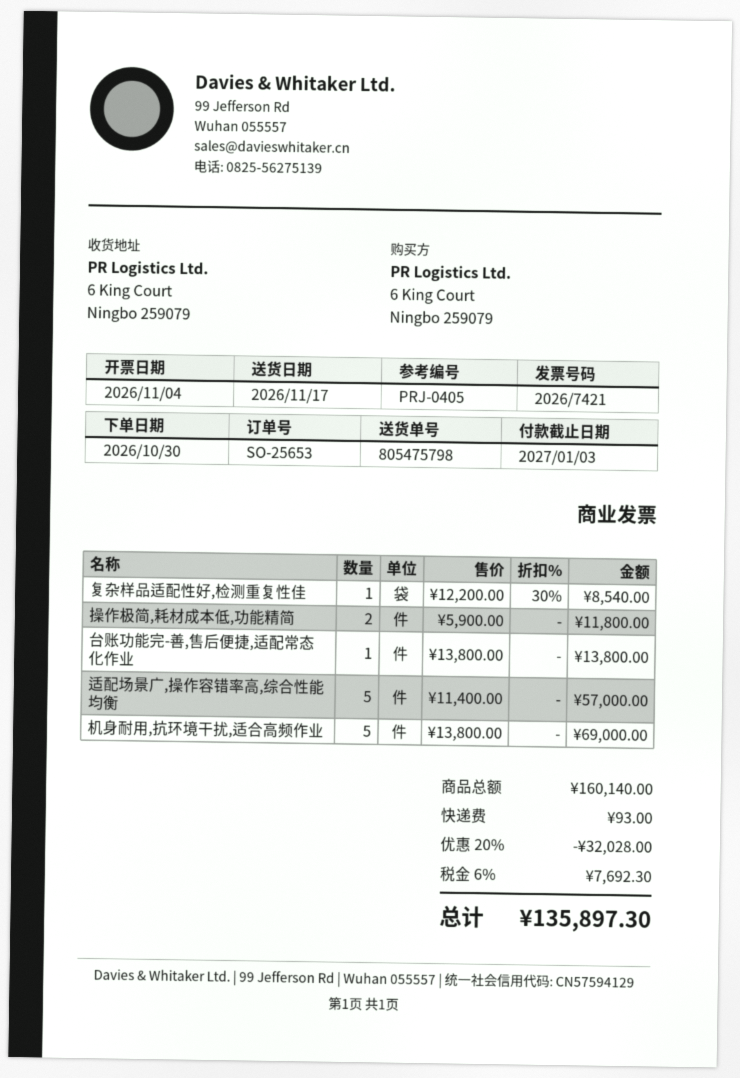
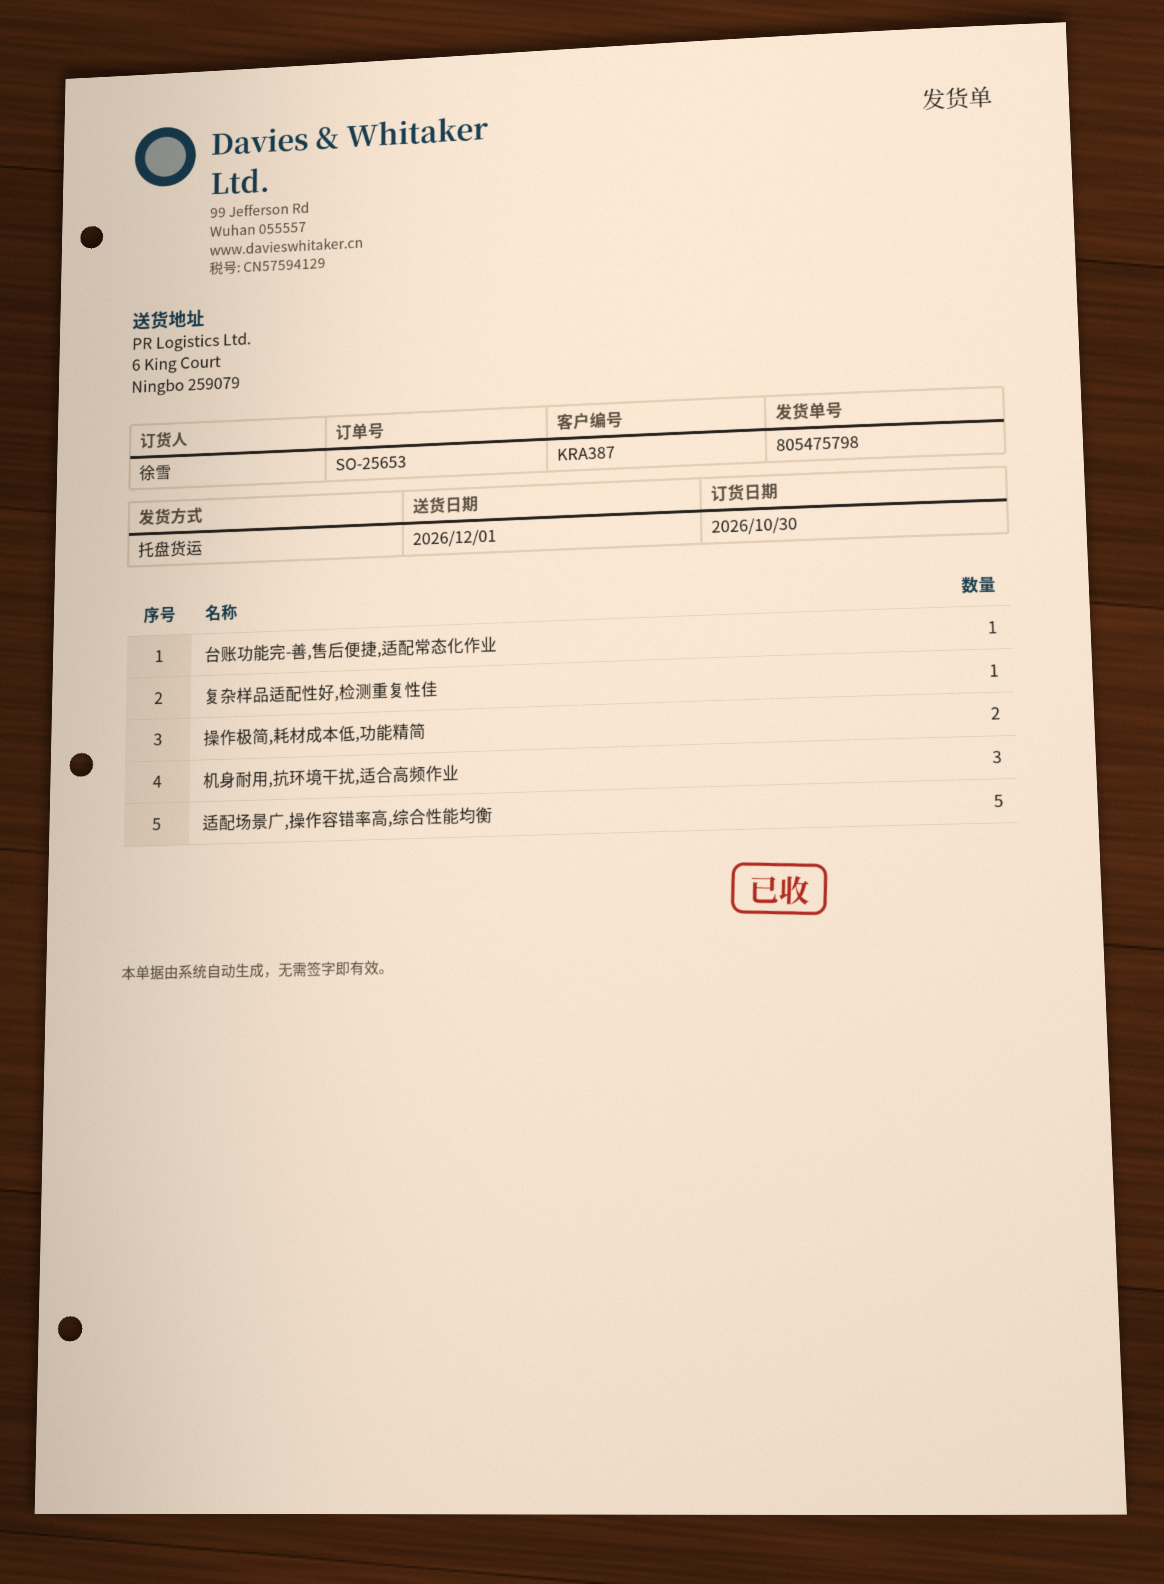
delivery date: 2026-11-17 -> 2026-12-01
机身耐用,抗环境干扰,适合高频作业: 5 -> 3

